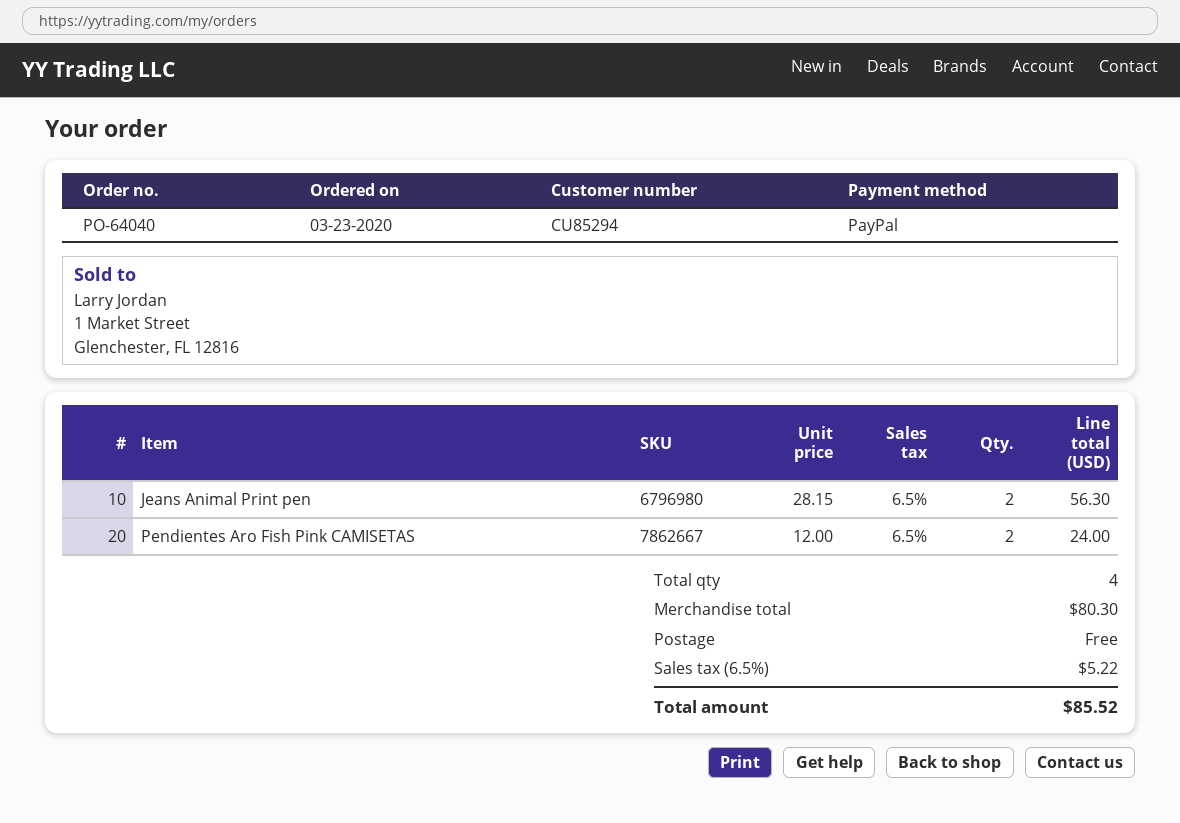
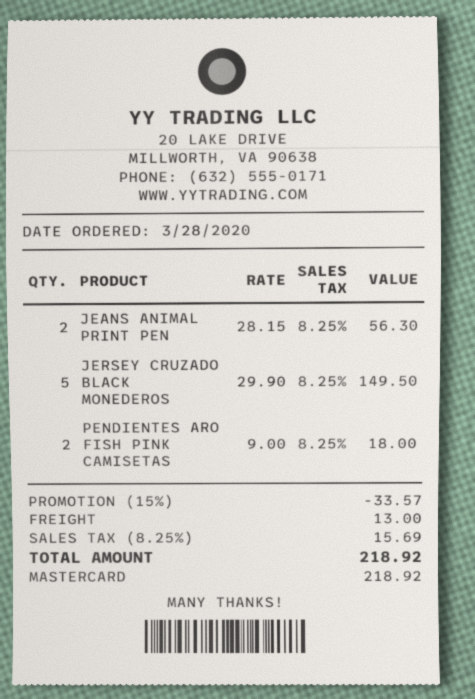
order date: 2020-03-23 -> 2020-03-28
payment method: PayPal -> Mastercard
Pendientes Aro Fish Pink CAMISETAS: 2 x 12.00 = 24.00 -> 2 x 9.00 = 18.00
JERSEY CRUZADO BLACK MONEDEROS: none -> 5 x 29.90 = 149.50
discount: none -> 15% = 33.57
shipping: 0.00 -> 13.00
tax: 6.5% = 5.22 -> 8.25% = 15.69
total: 85.52 -> 218.92

